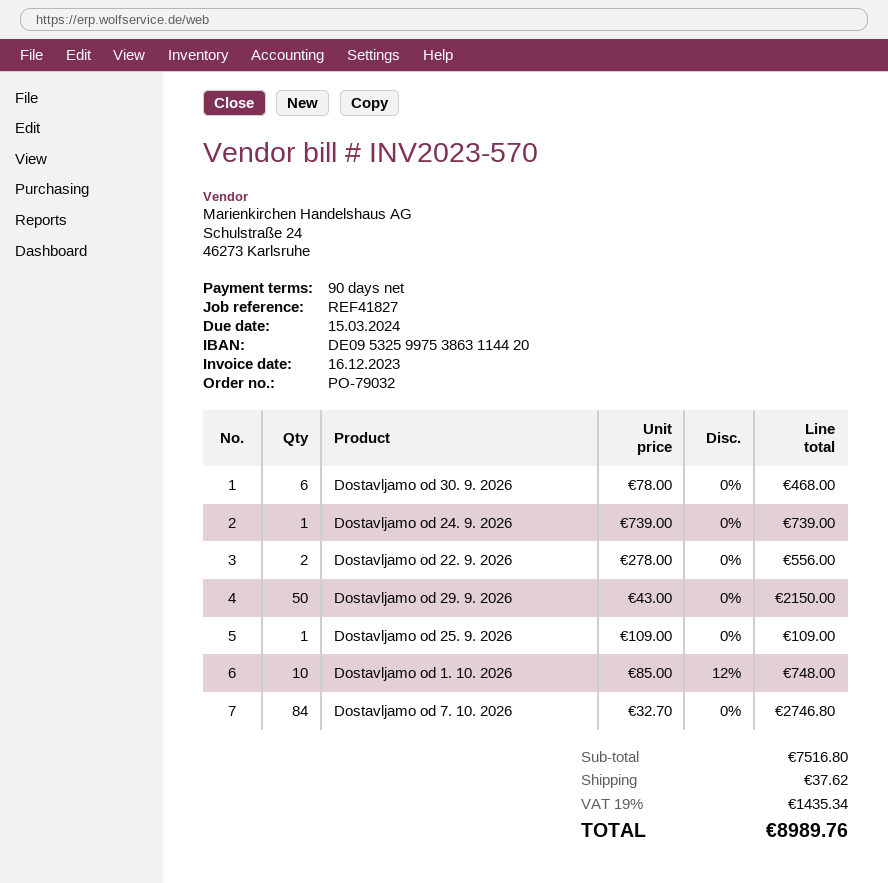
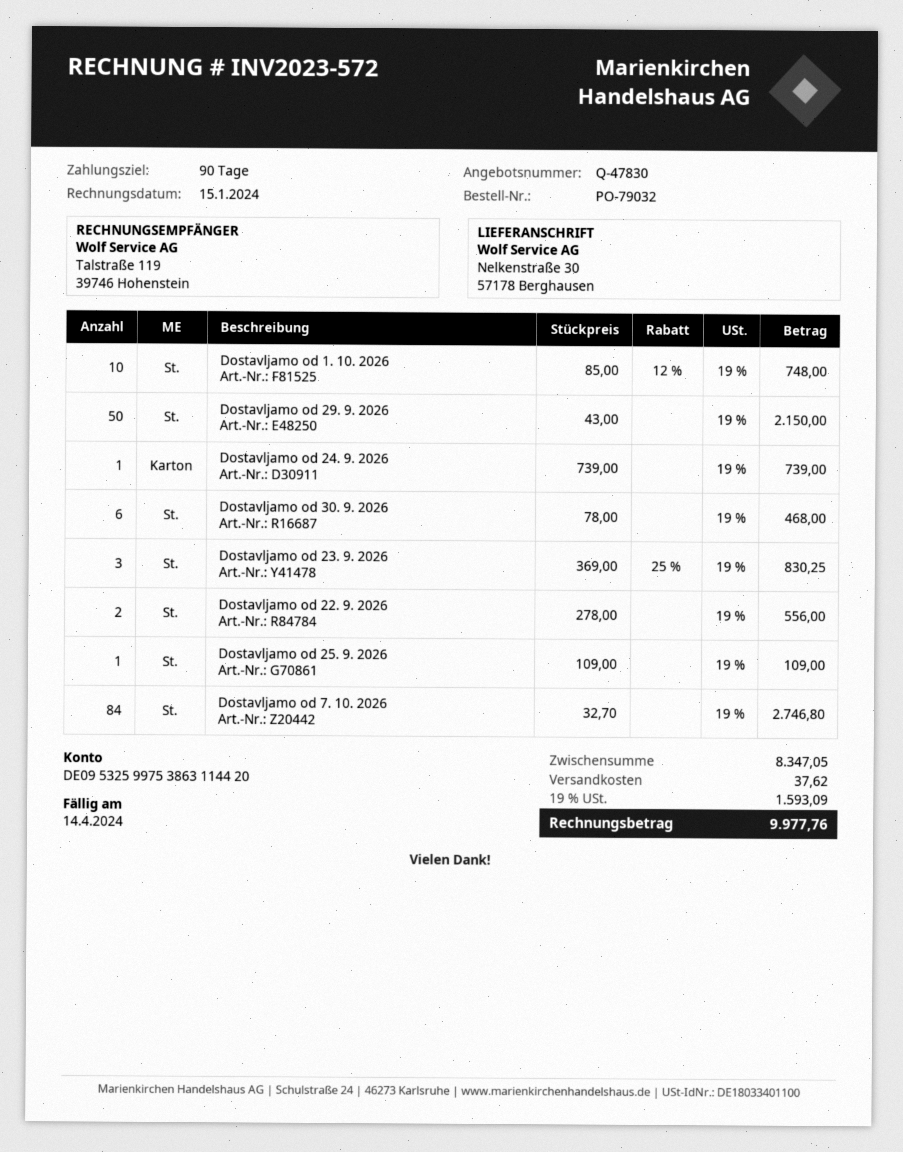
invoice number: INV2023-570 -> INV2023-572
invoice date: 2023-12-16 -> 2024-01-15
due date: 2024-03-15 -> 2024-04-14
Dostavljamo od 23. 9. 2026: none -> 3 x 369.00 - 25% = 830.25
subtotal: 7516.80 -> 8347.05
tax: 19% = 1435.34 -> 19% = 1593.09
total: 8989.76 -> 9977.76

